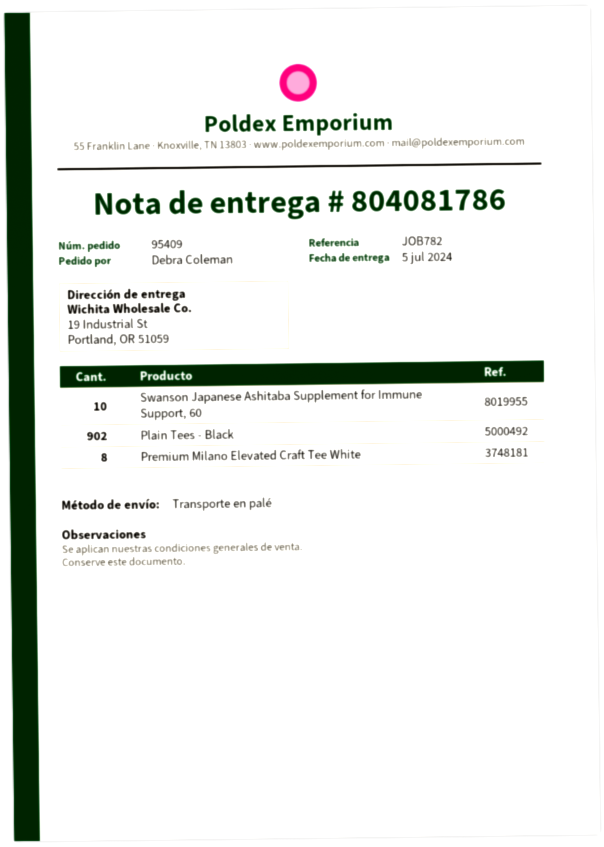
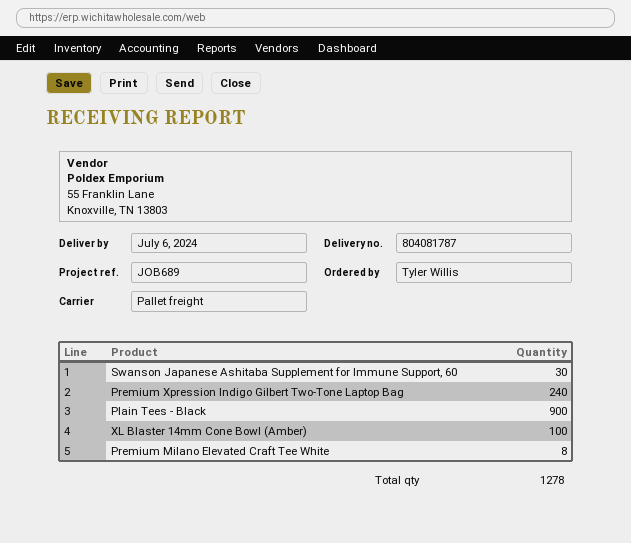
delivery note number: 804081786 -> 804081787
delivery date: 2024-07-05 -> 2024-07-06
reference: JOB782 -> JOB689
ordered by: Debra Coleman -> Tyler Willis
Swanson Japanese Ashitaba Supplement for Immune Support, 60: 10 -> 30
Plain Tees - Black: 902 -> 900
Premium Xpression Indigo Gilbert Two-Tone Laptop Bag: none -> 240
XL Blaster 14mm Cone Bowl (Amber): none -> 100

